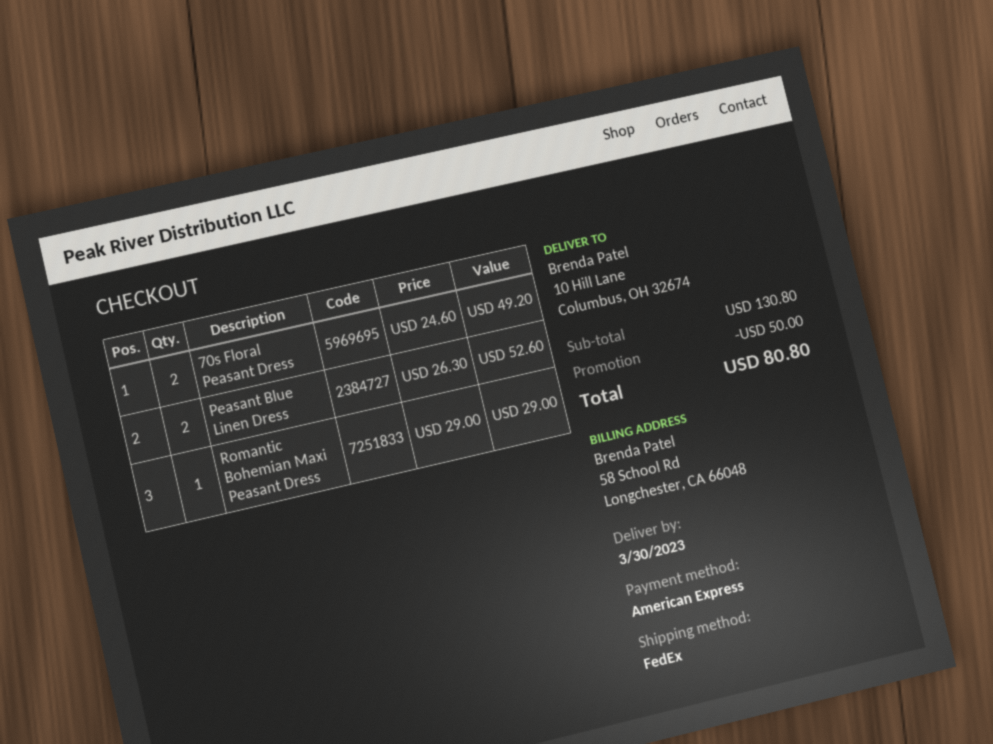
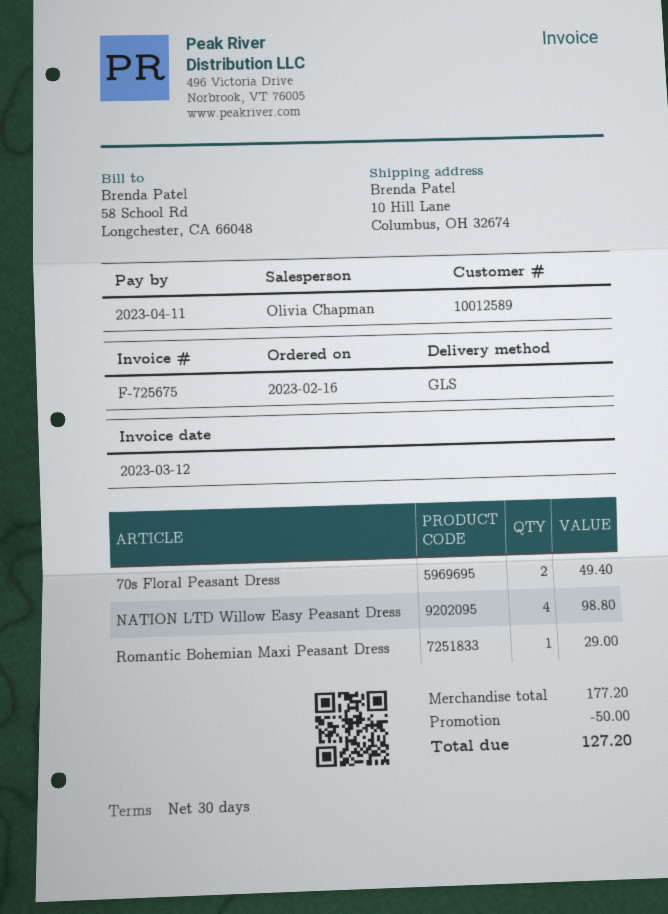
shipping method: FedEx -> GLS
70s Floral Peasant Dress: 2 for 49.20 -> 2 for 49.40
Peasant Blue Linen Dress: 2 for 52.60 -> none
NATION LTD Willow Easy Peasant Dress: none -> 4 for 98.80
subtotal: 130.80 -> 177.20
total: 80.80 -> 127.20

